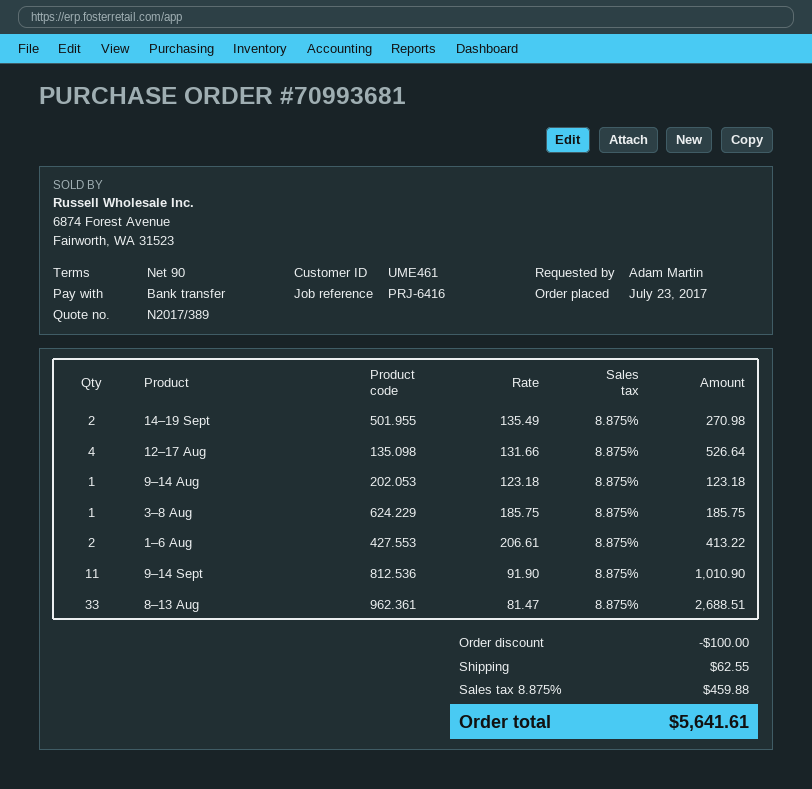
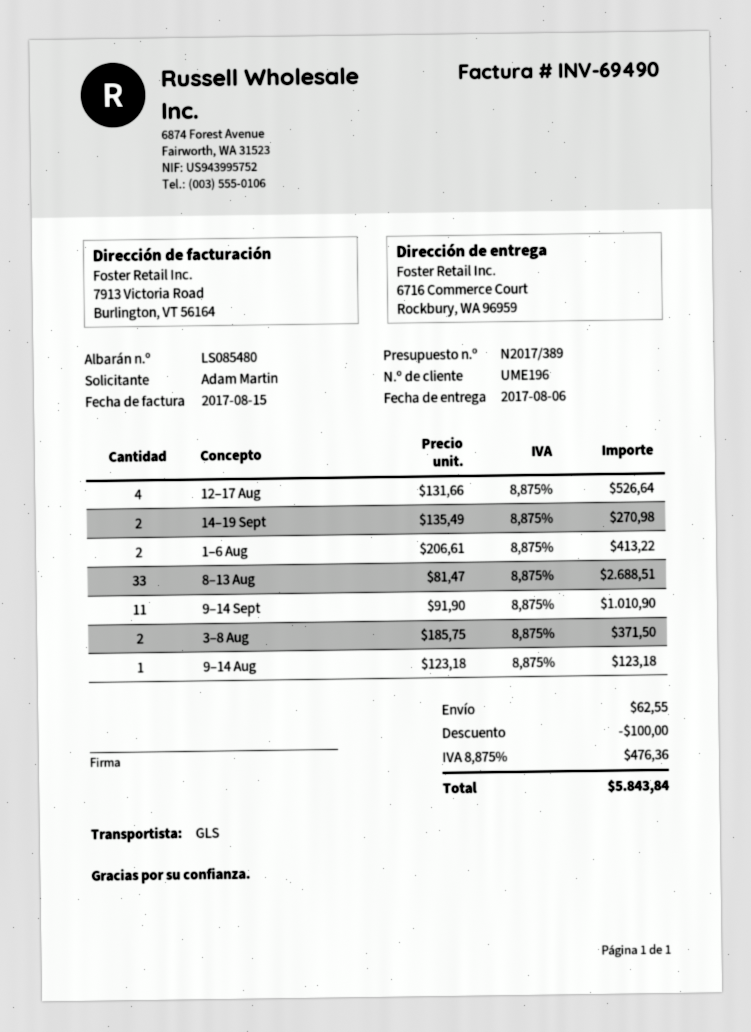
customer number: UME461 -> UME196
3–8 Aug: 1 x 185.75 = 185.75 -> 2 x 185.75 = 371.50
tax: 8.875% = 459.88 -> 8.875% = 476.36
total: 5641.61 -> 5843.84

